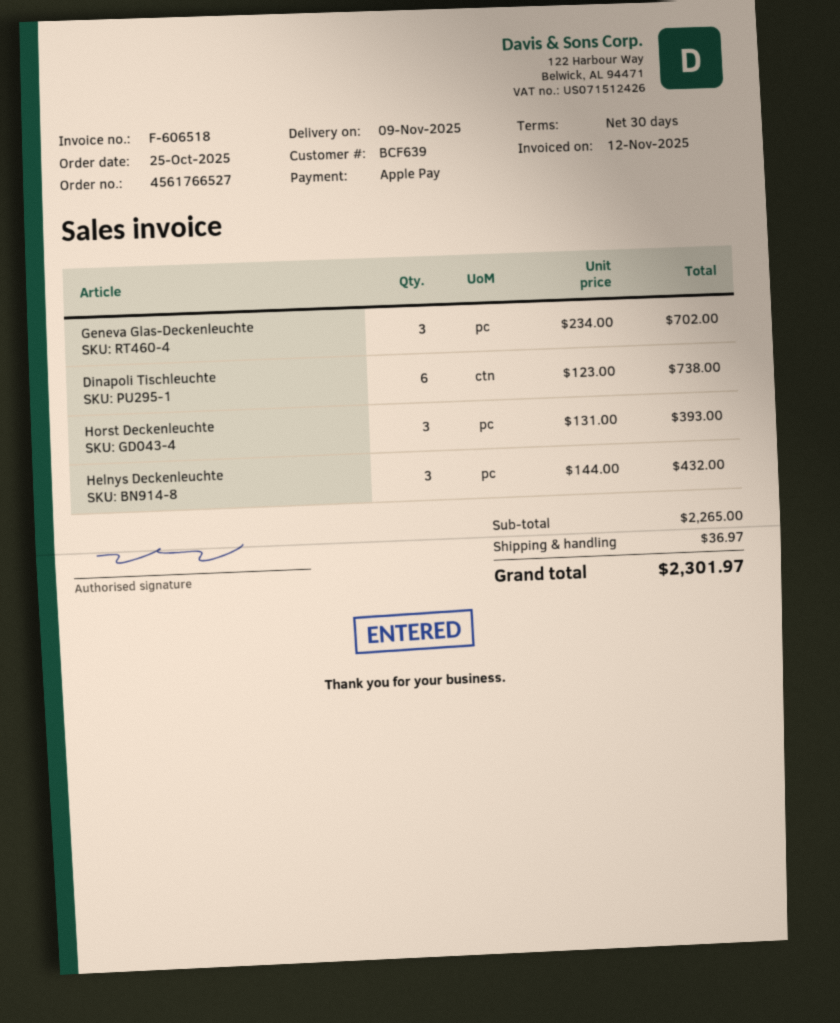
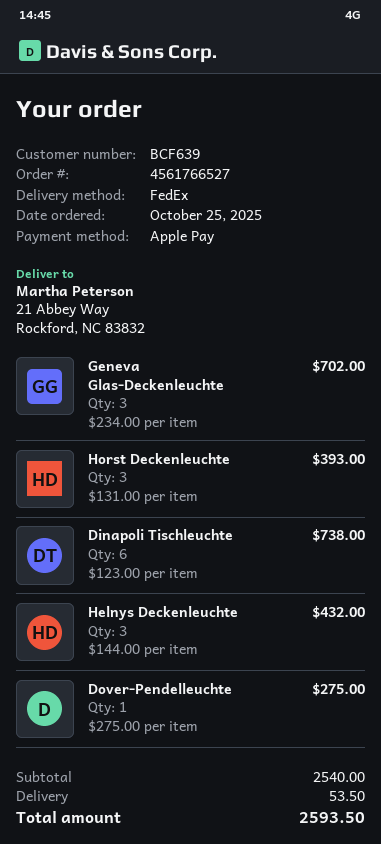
Dover-Pendelleuchte: none -> 1 x 275.00 = 275.00
subtotal: 2265.00 -> 2540.00
shipping: 36.97 -> 53.50
total: 2301.97 -> 2593.50

